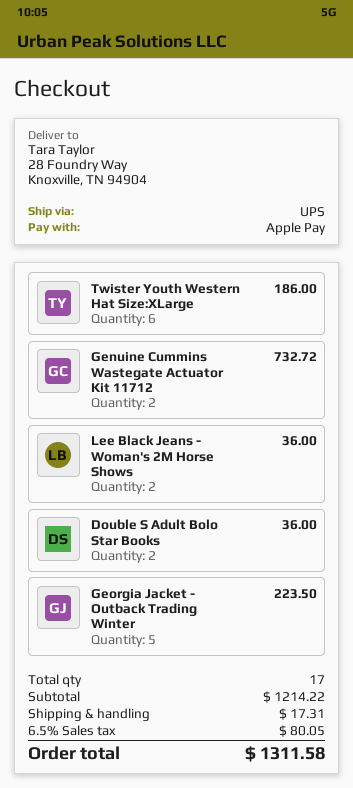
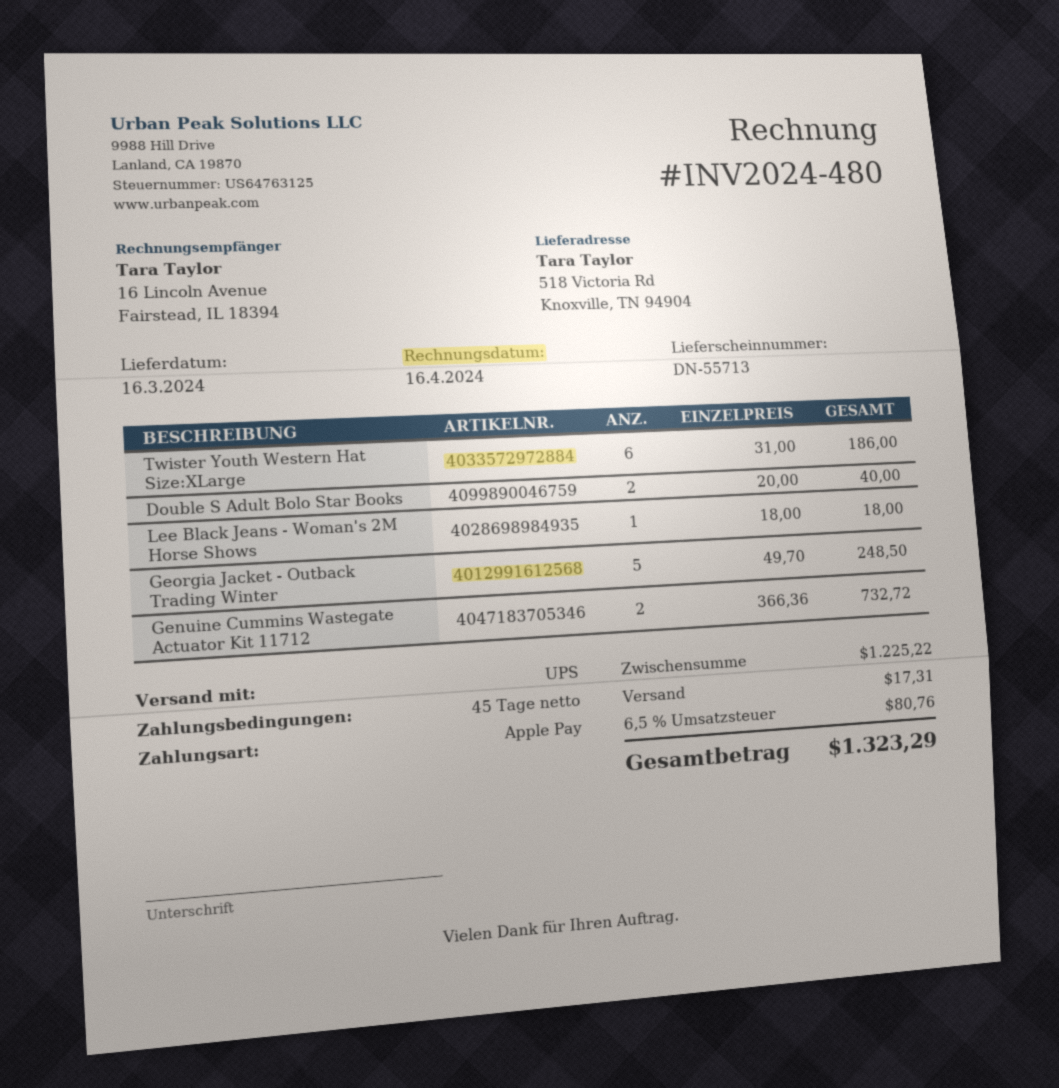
ship to: 28 Foundry Way, Knoxville, TN 94904 -> 518 Victoria Rd, Knoxville, TN 94904
Lee Black Jeans - Woman's 2M Horse Shows: 2 for 36.00 -> 1 for 18.00
Double S Adult Bolo Star Books: 2 for 36.00 -> 2 for 40.00
Georgia Jacket - Outback Trading Winter: 5 for 223.50 -> 5 for 248.50
subtotal: 1214.22 -> 1225.22
tax: 6.5% = 80.05 -> 6.5% = 80.76
total: 1311.58 -> 1323.29

